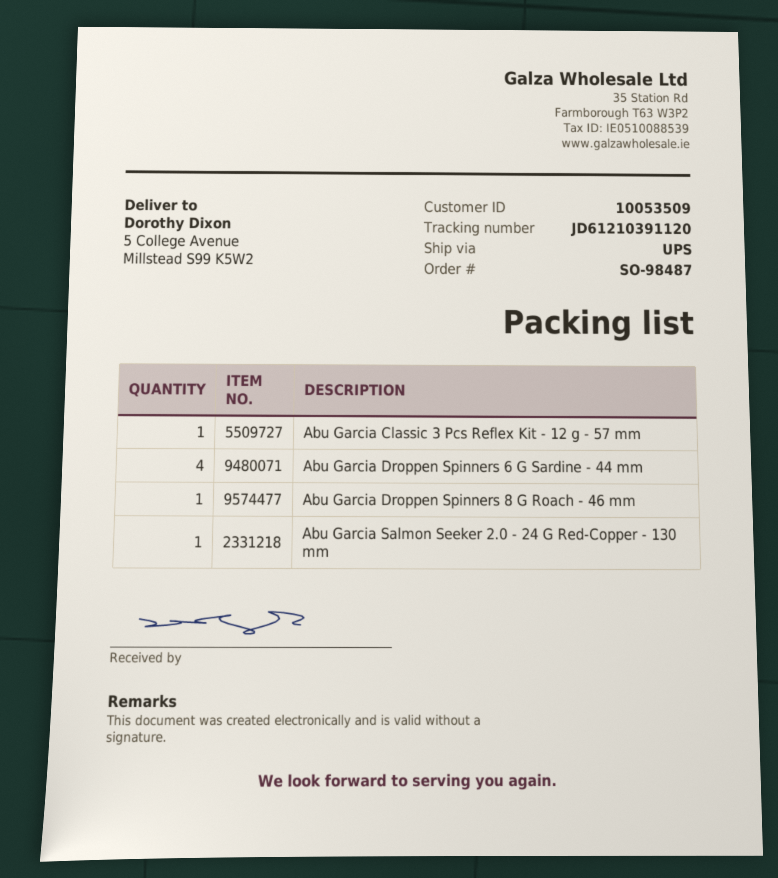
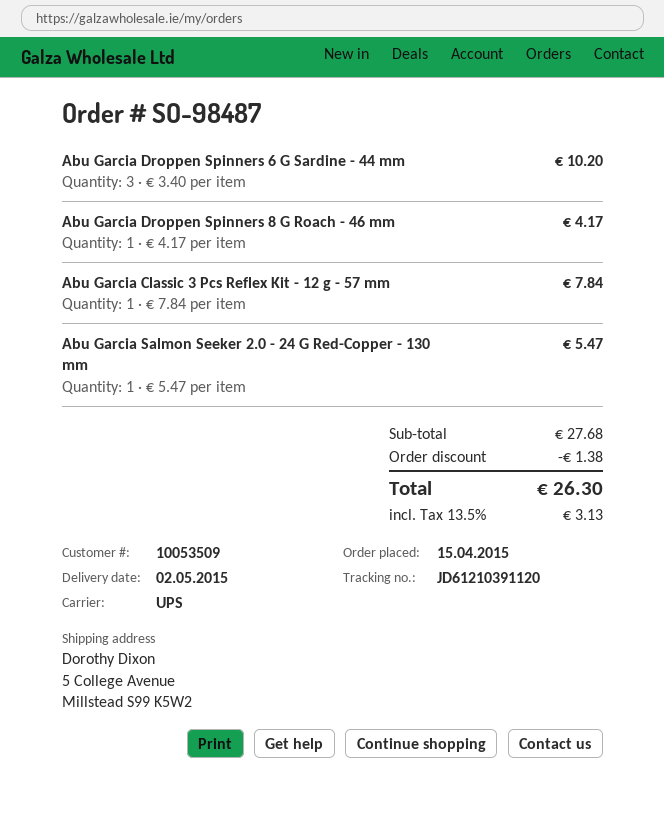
Abu Garcia Droppen Spinners 6 G Sardine - 44 mm: 4 -> 3

